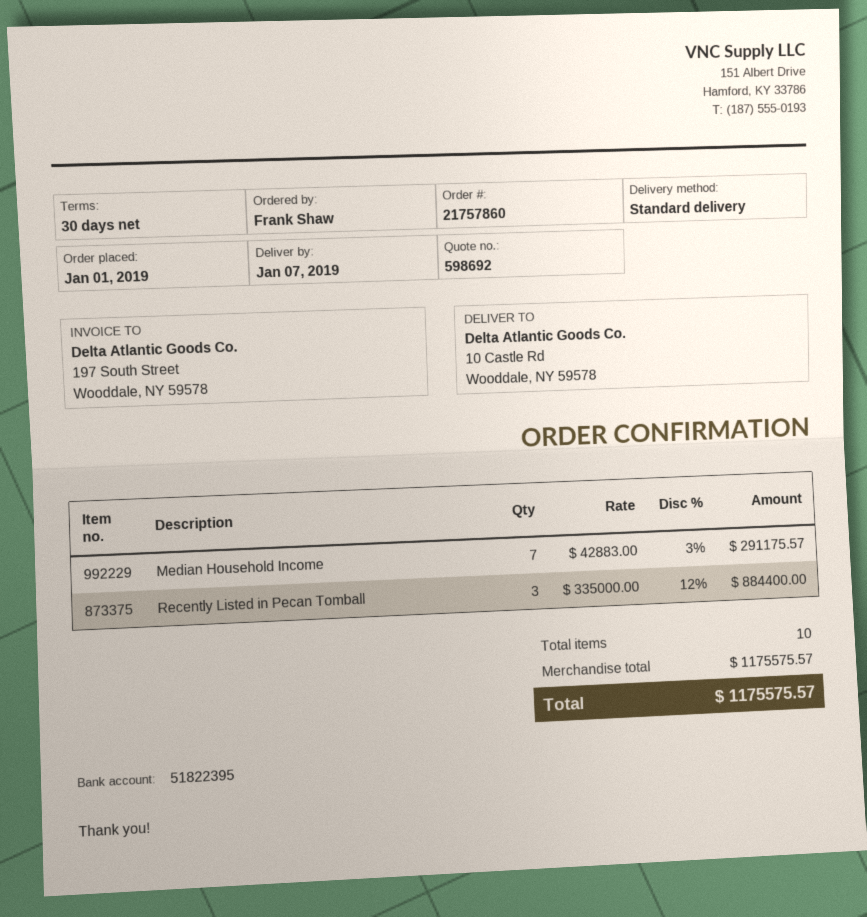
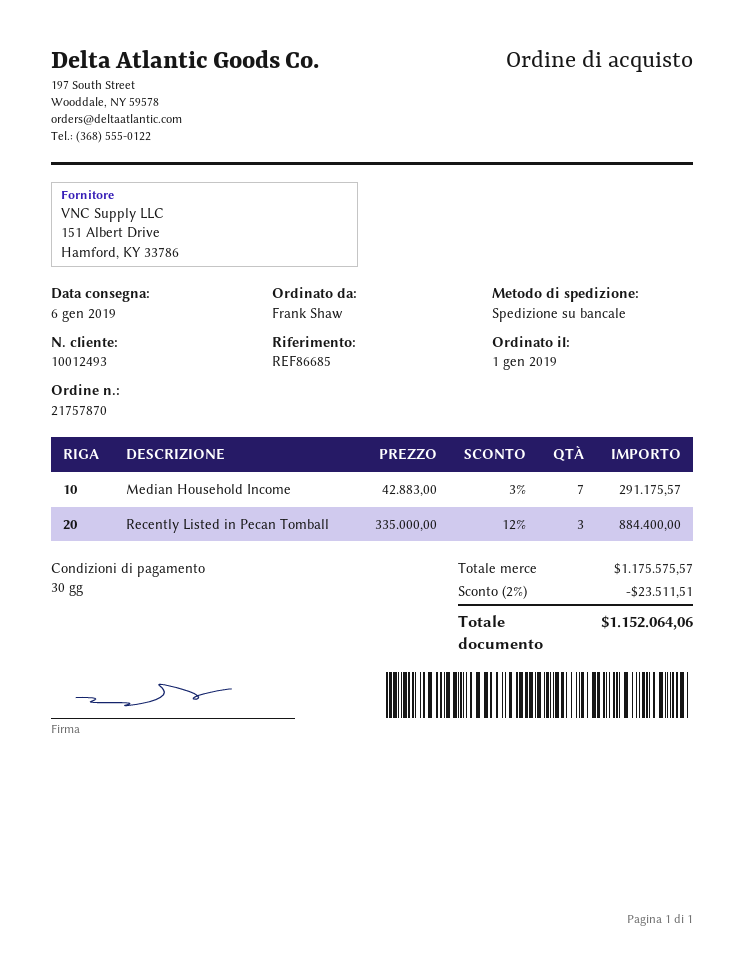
order number: 21757860 -> 21757870
delivery date: 2019-01-07 -> 2019-01-06
shipping method: standard -> pallet freight
discount: none -> 2% = 23511.51
total: 1175575.57 -> 1152064.06

